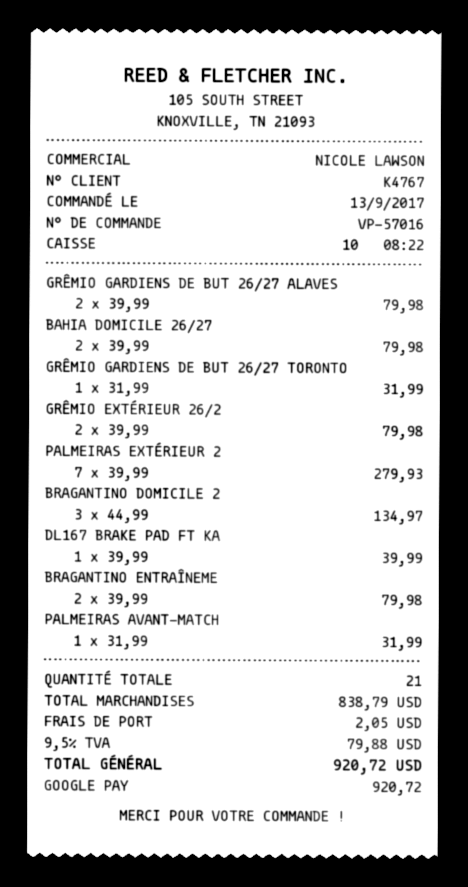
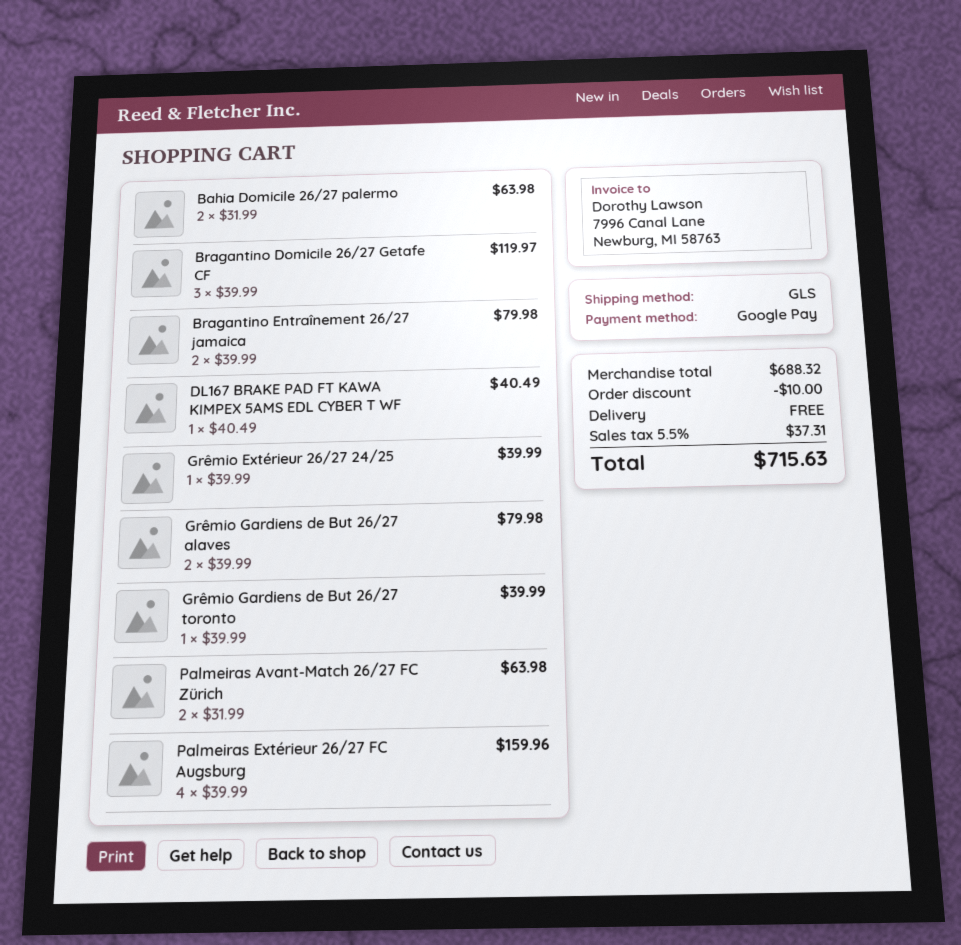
BAHIA DOMICILE 26/27: 2 x 39.99 = 79.98 -> 2 x 31.99 = 63.98
GRÊMIO GARDIENS DE BUT 26/27 TORONTO: 1 x 31.99 = 31.99 -> 1 x 39.99 = 39.99
GRÊMIO EXTÉRIEUR 26/2: 2 x 39.99 = 79.98 -> 1 x 39.99 = 39.99
PALMEIRAS EXTÉRIEUR 2: 7 x 39.99 = 279.93 -> 4 x 39.99 = 159.96
BRAGANTINO DOMICILE 2: 3 x 44.99 = 134.97 -> 3 x 39.99 = 119.97
DL167 BRAKE PAD FT KA: 1 x 39.99 = 39.99 -> 1 x 40.49 = 40.49
PALMEIRAS AVANT-MATCH: 1 x 31.99 = 31.99 -> 2 x 31.99 = 63.98
subtotal: 838.79 -> 688.32
discount: none -> 10.00
shipping: 2.05 -> 0.00
tax: 9.5% = 79.88 -> 5.5% = 37.31
total: 920.72 -> 715.63

